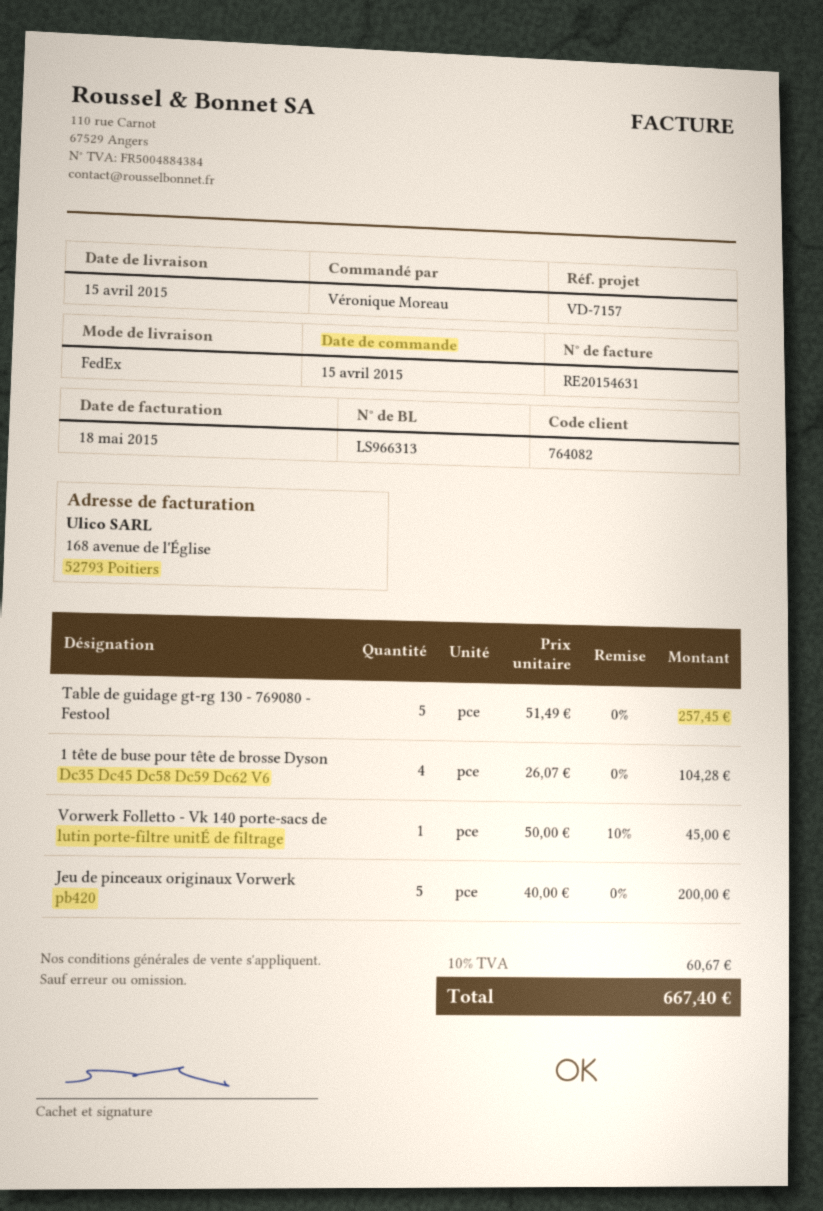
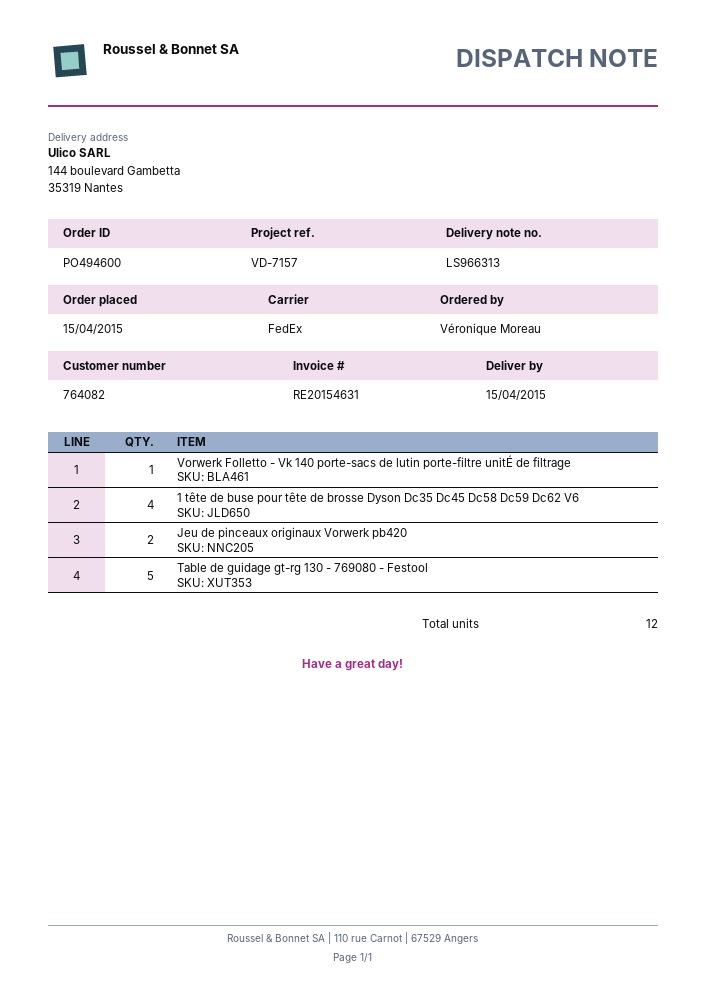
Jeu de pinceaux originaux Vorwerk pb420: 5 -> 2

